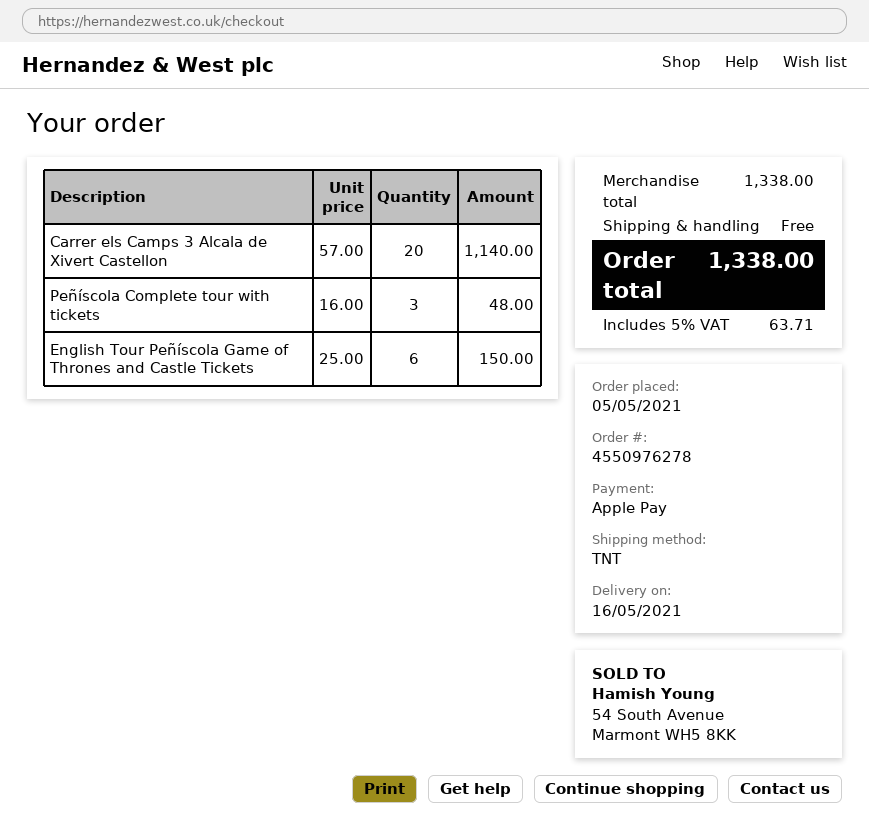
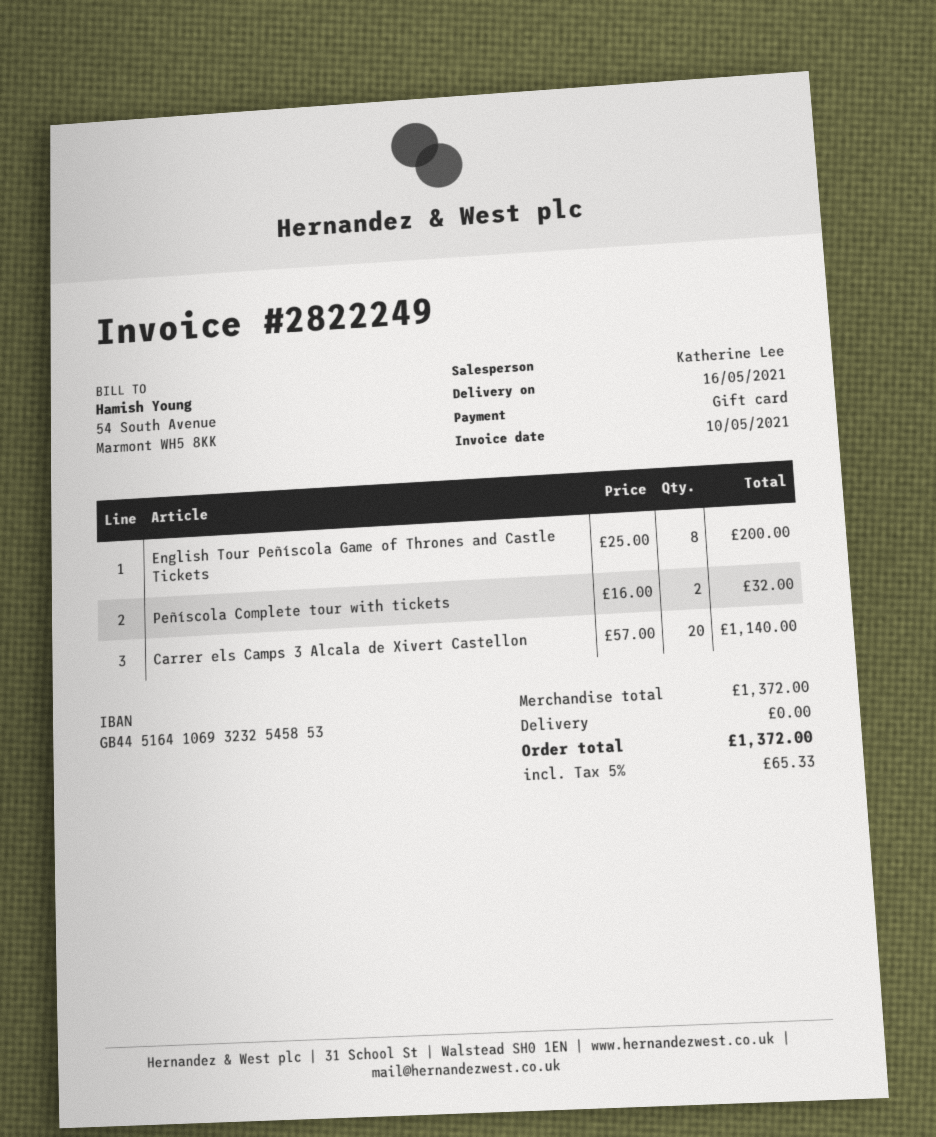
payment method: Apple Pay -> gift card
Peñíscola Complete tour with tickets: 3 x 16.00 = 48.00 -> 2 x 16.00 = 32.00
English Tour Peñíscola Game of Thrones and Castle Tickets: 6 x 25.00 = 150.00 -> 8 x 25.00 = 200.00
subtotal: 1338.00 -> 1372.00
tax: 5% = 63.71 -> 5% = 65.33
total: 1338.00 -> 1372.00

